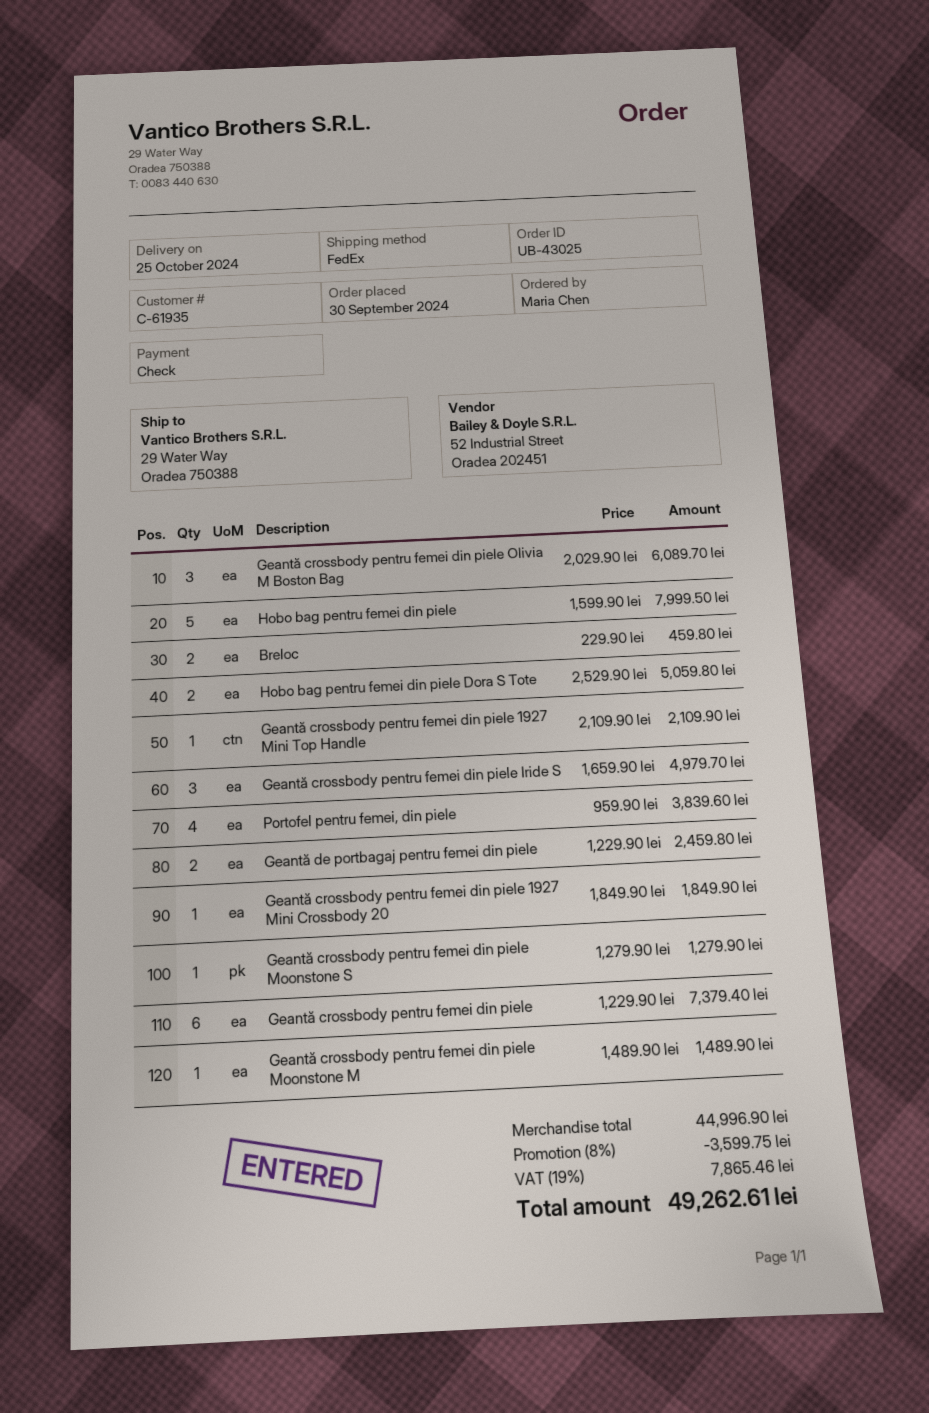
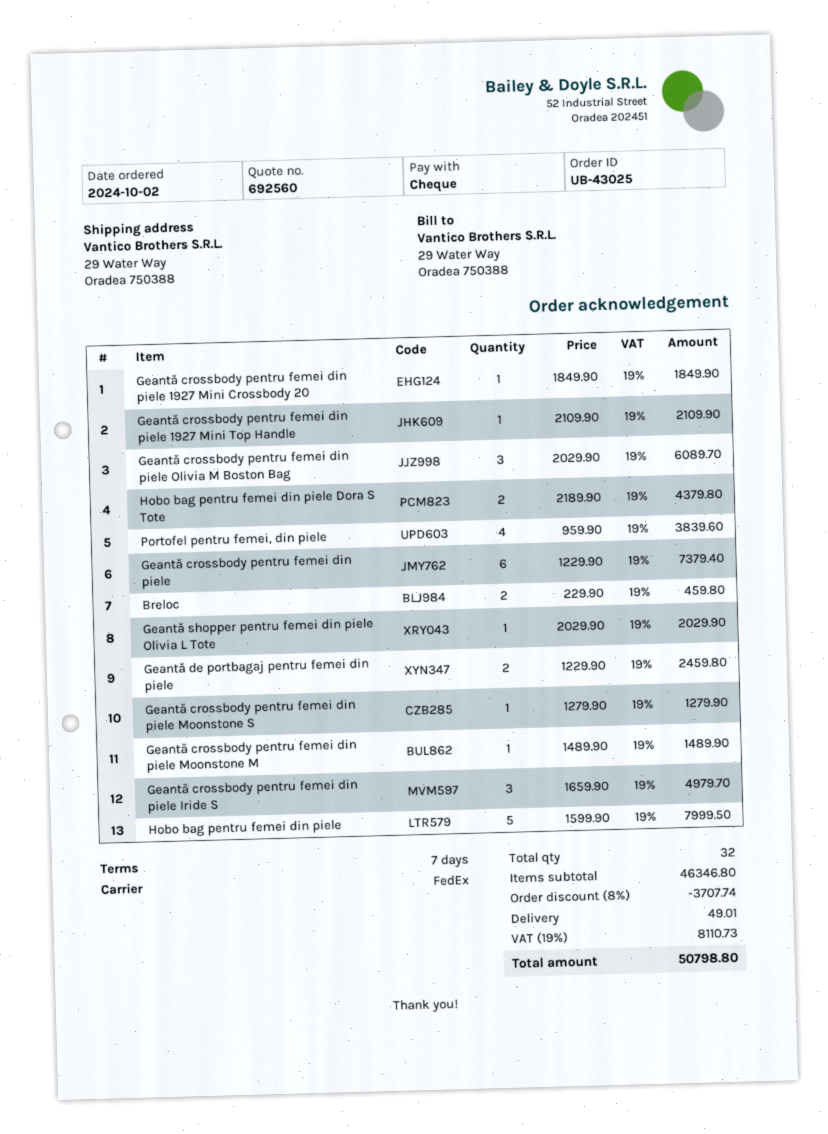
order date: 2024-09-30 -> 2024-10-02
Hobo bag pentru femei din piele Dora S Tote: 2 x 2529.90 = 5059.80 -> 2 x 2189.90 = 4379.80
Geantă shopper pentru femei din piele Olivia L Tote: none -> 1 x 2029.90 = 2029.90
subtotal: 44996.90 -> 46346.80
discount: 8% = 3599.75 -> 8% = 3707.74
shipping: none -> 49.01
tax: 19% = 7865.46 -> 19% = 8110.73
total: 49262.61 -> 50798.80

